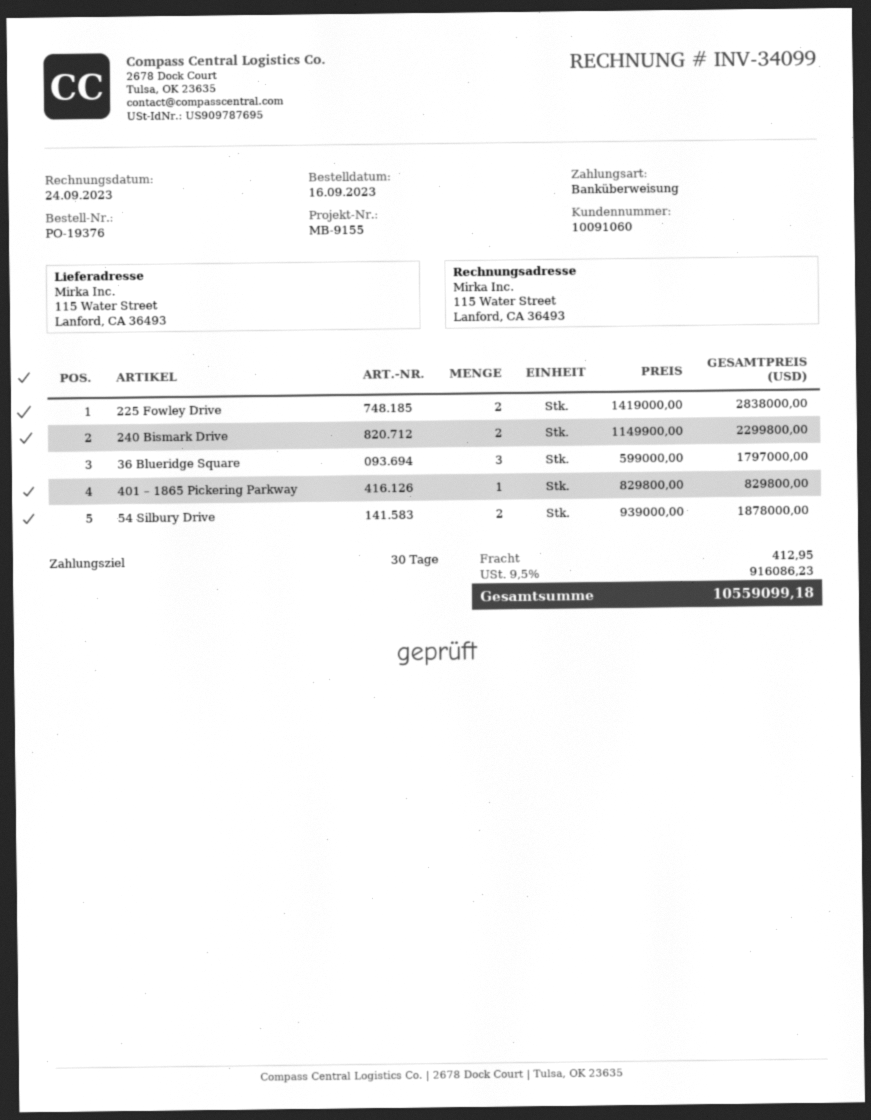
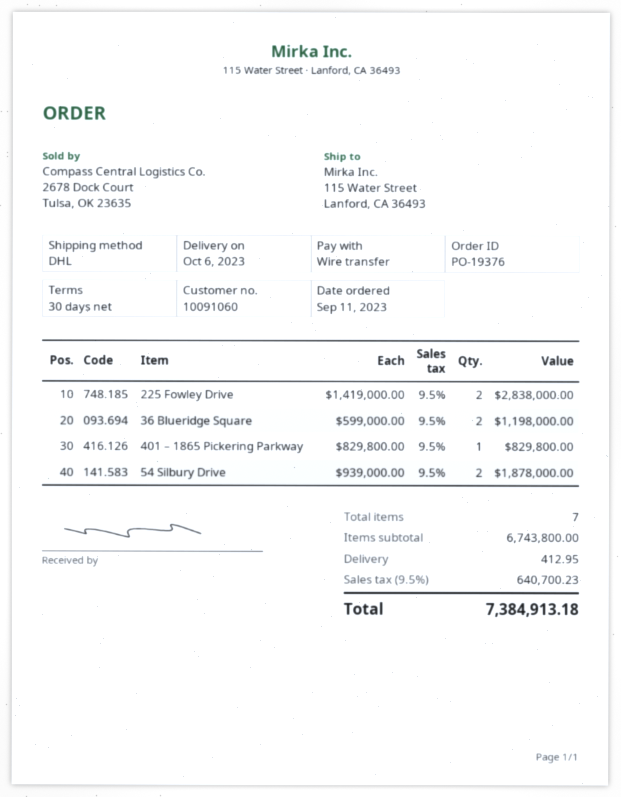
order date: 2023-09-16 -> 2023-09-11
240 Bismark Drive: 2 x 1149900.00 = 2299800.00 -> none
36 Blueridge Square: 3 x 599000.00 = 1797000.00 -> 2 x 599000.00 = 1198000.00
tax: 9.5% = 916086.23 -> 9.5% = 640700.23
total: 10559099.18 -> 7384913.18

